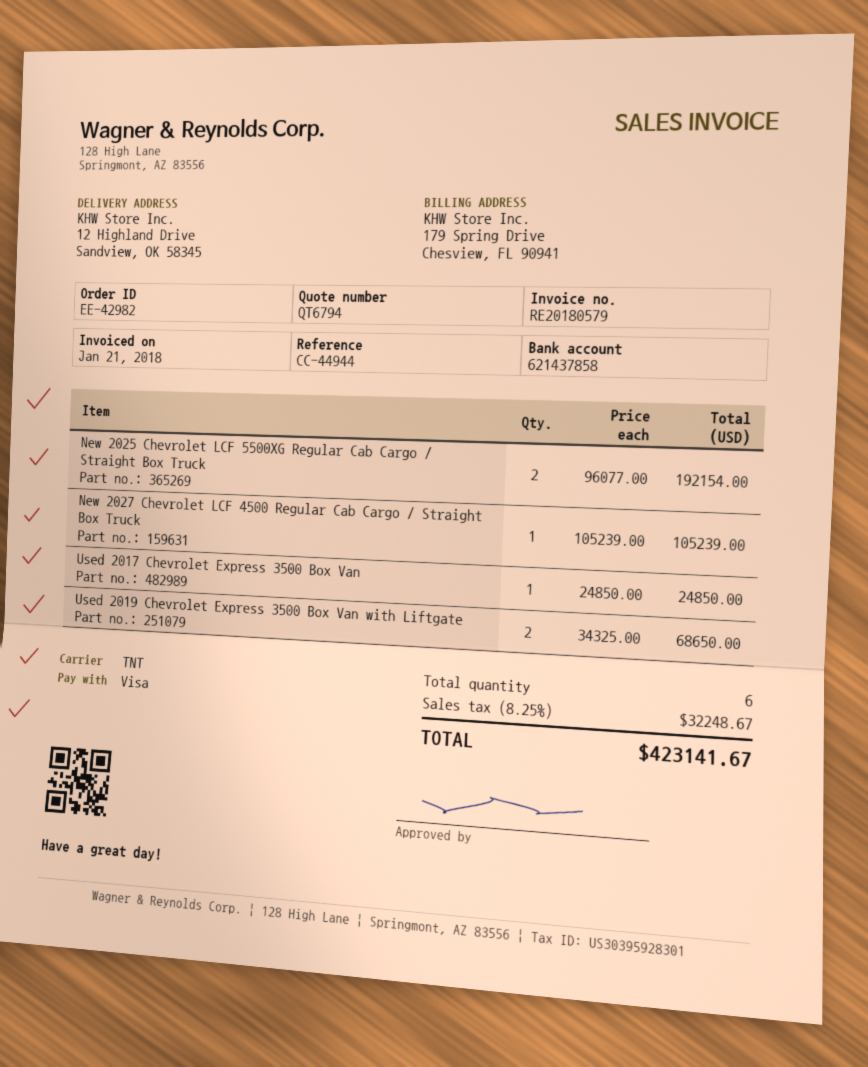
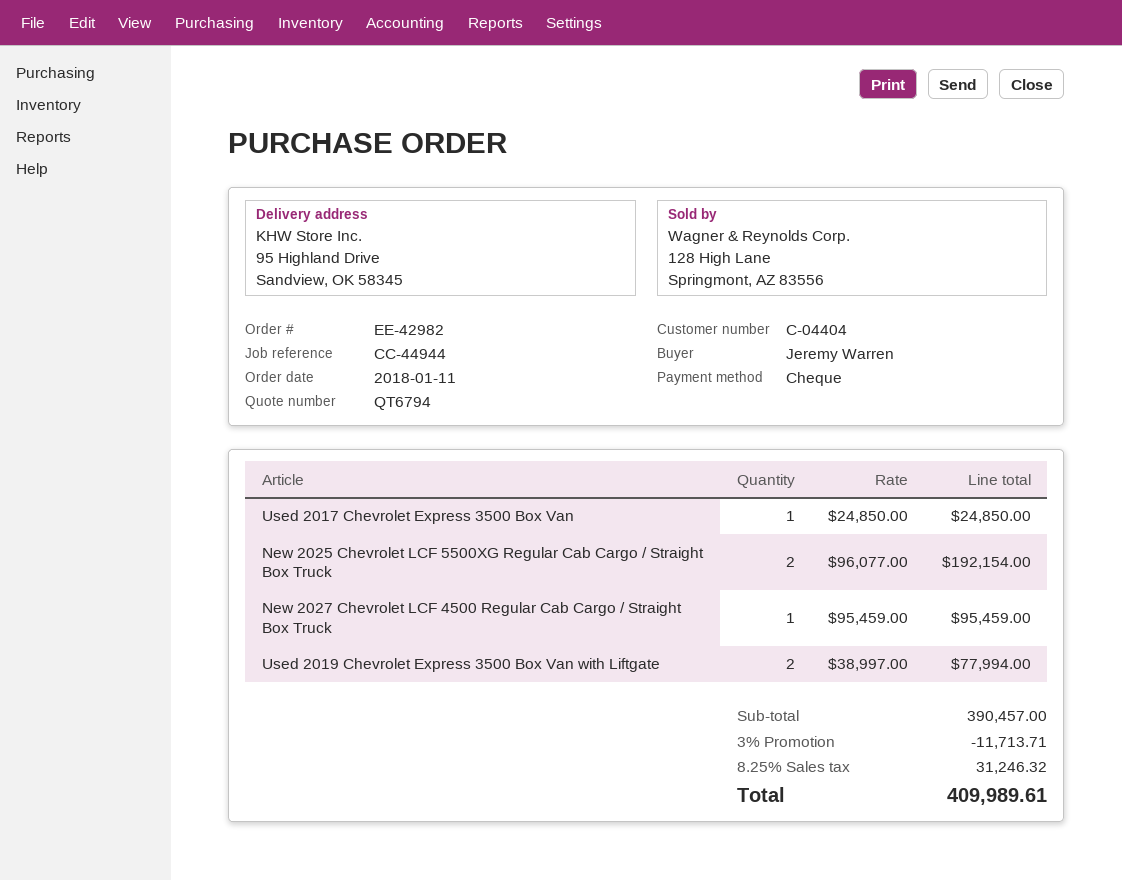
payment method: Visa -> cheque
ship to: 12 Highland Drive, Sandview, OK 58345 -> 95 Highland Drive, Sandview, OK 58345
New 2027 Chevrolet LCF 4500 Regular Cab Cargo / Straight Box Truck: 1 x 105239.00 = 105239.00 -> 1 x 95459.00 = 95459.00
Used 2019 Chevrolet Express 3500 Box Van with Liftgate: 2 x 34325.00 = 68650.00 -> 2 x 38997.00 = 77994.00
discount: none -> 3% = 11713.71
tax: 8.25% = 32248.67 -> 8.25% = 31246.32
total: 423141.67 -> 409989.61

